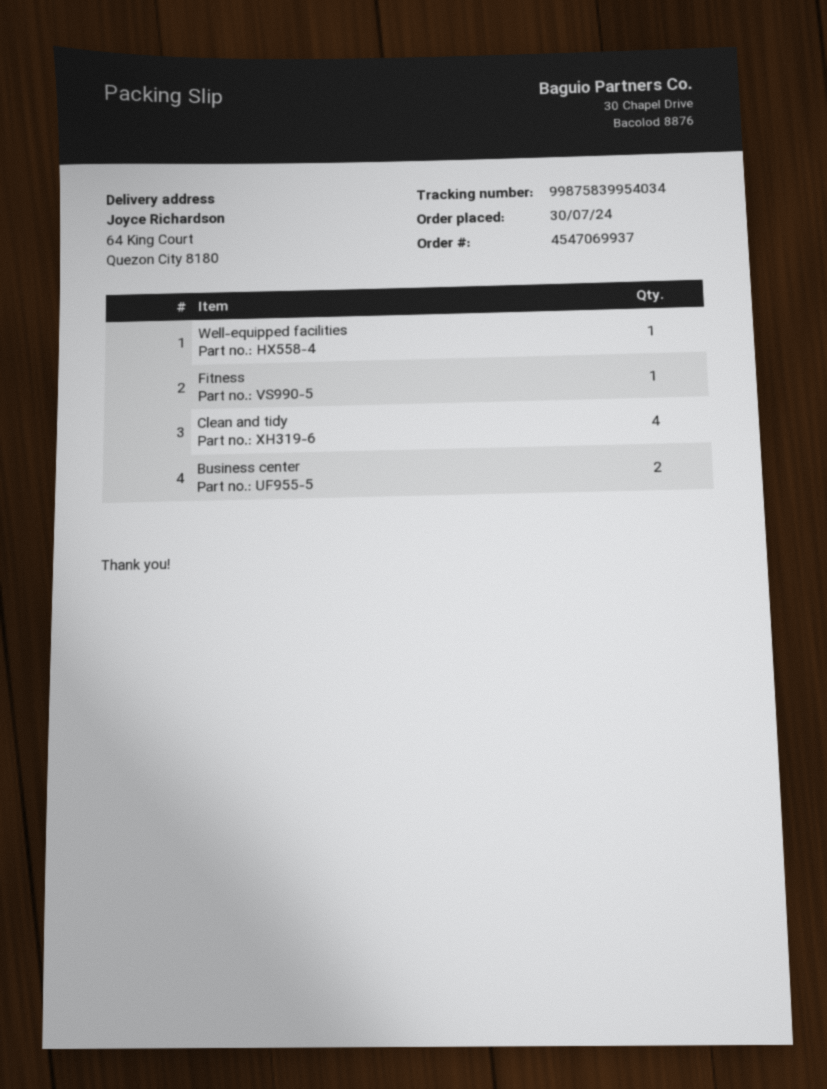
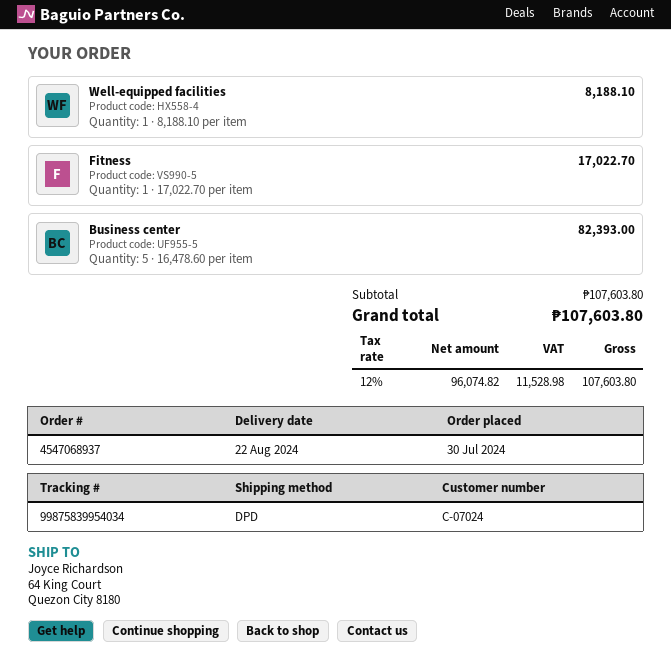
order number: 4547069937 -> 4547068937
Clean and tidy: 4 -> none
Business center: 2 -> 5

